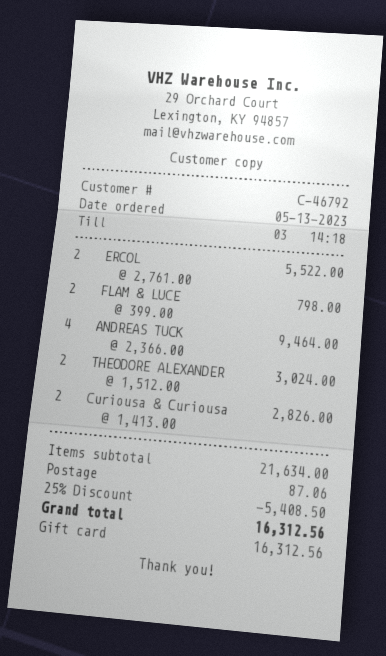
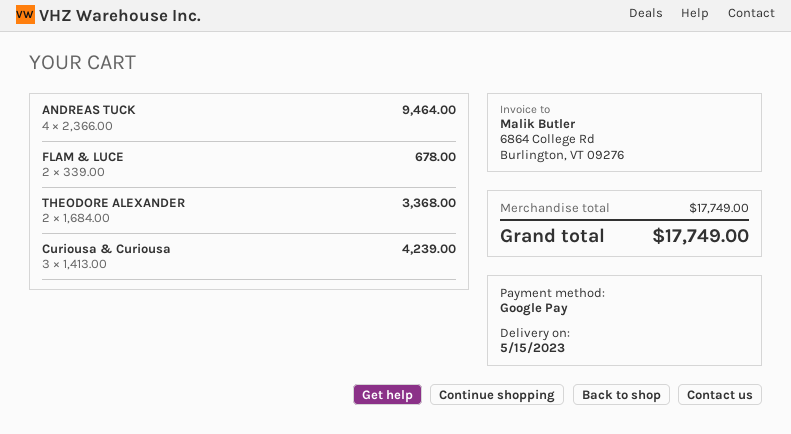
payment method: gift card -> Google Pay
ERCOL: 2 x 2761.00 = 5522.00 -> none
FLAM & LUCE: 2 x 399.00 = 798.00 -> 2 x 339.00 = 678.00
THEODORE ALEXANDER: 2 x 1512.00 = 3024.00 -> 2 x 1684.00 = 3368.00
Curiousa & Curiousa: 2 x 1413.00 = 2826.00 -> 3 x 1413.00 = 4239.00
subtotal: 21634.00 -> 17749.00
discount: 25% = 5408.50 -> none
shipping: 87.06 -> none
total: 16312.56 -> 17749.00

